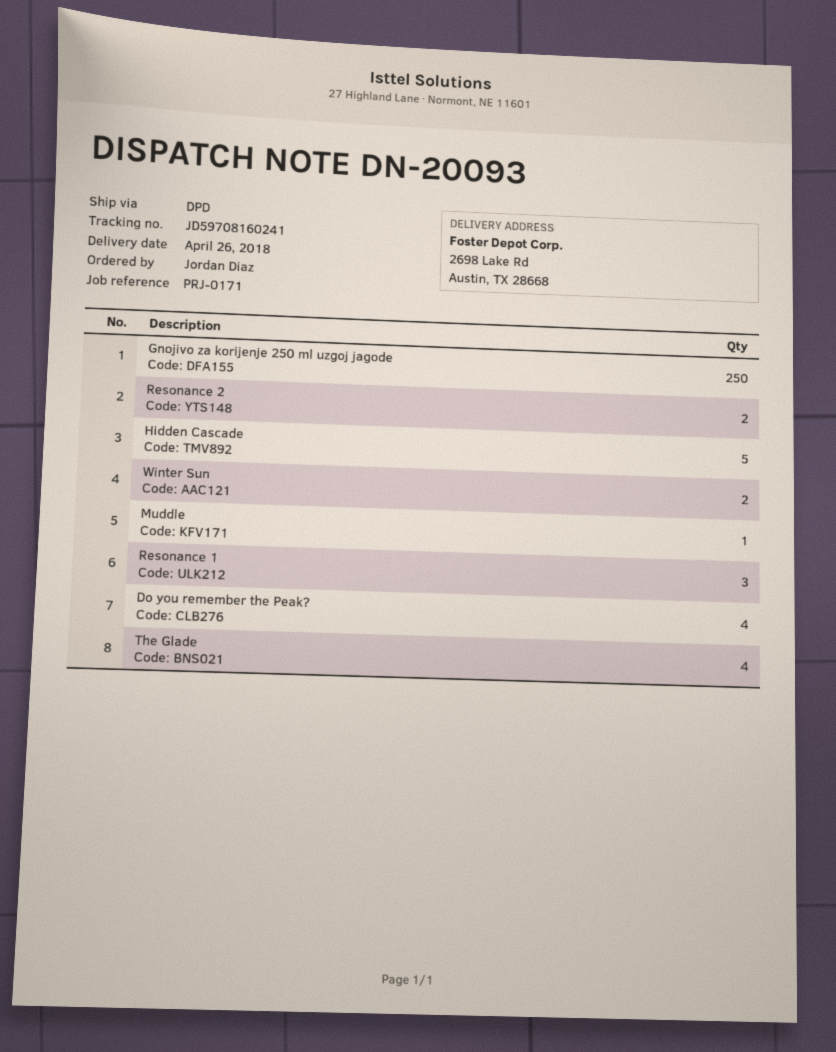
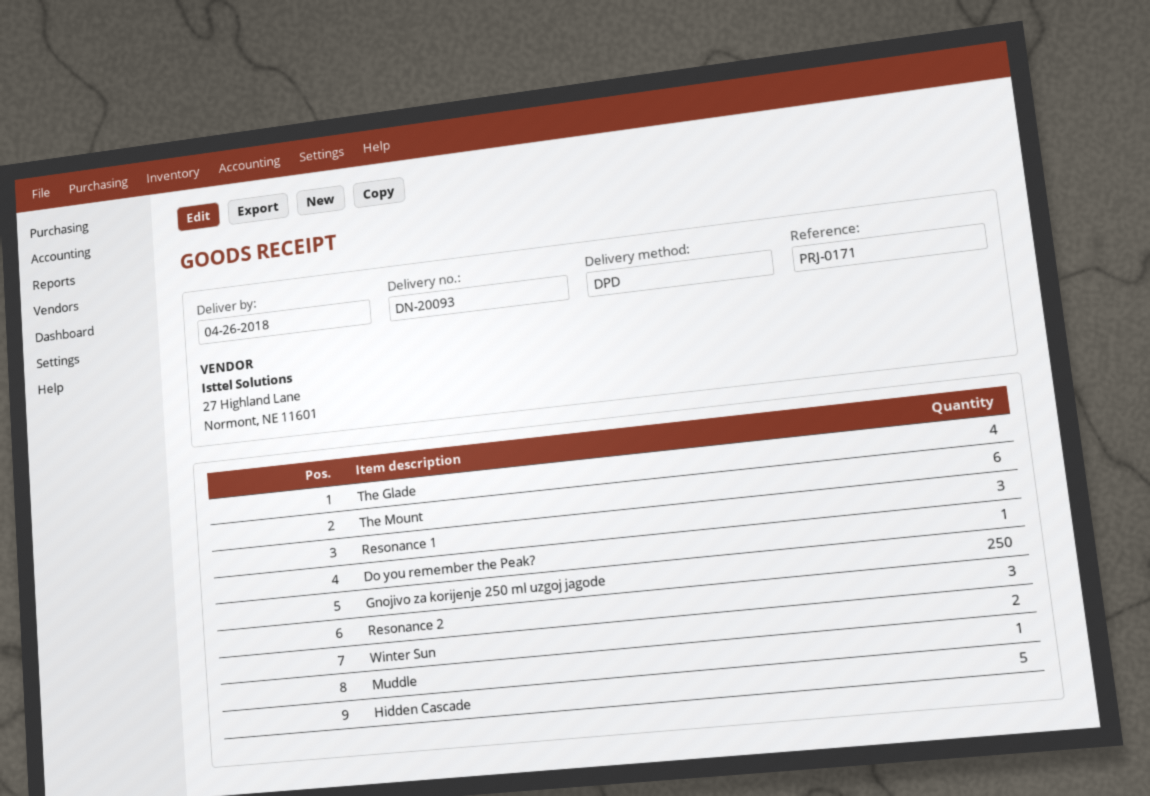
Resonance 2: 2 -> 3
Do you remember the Peak?: 4 -> 1
The Mount: none -> 6

